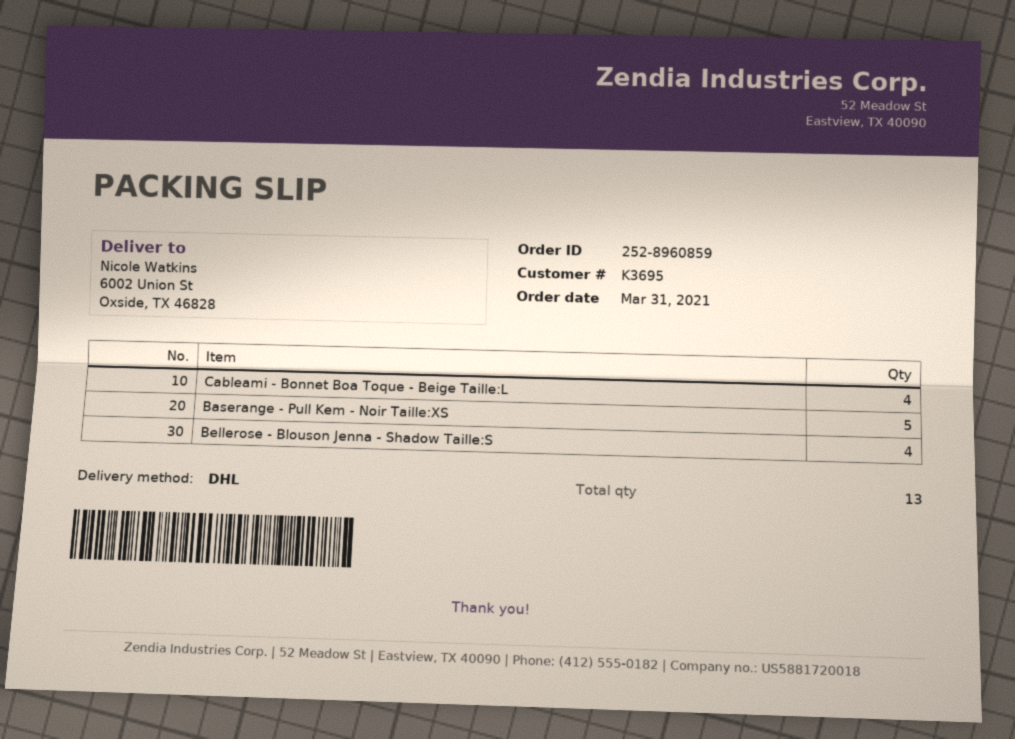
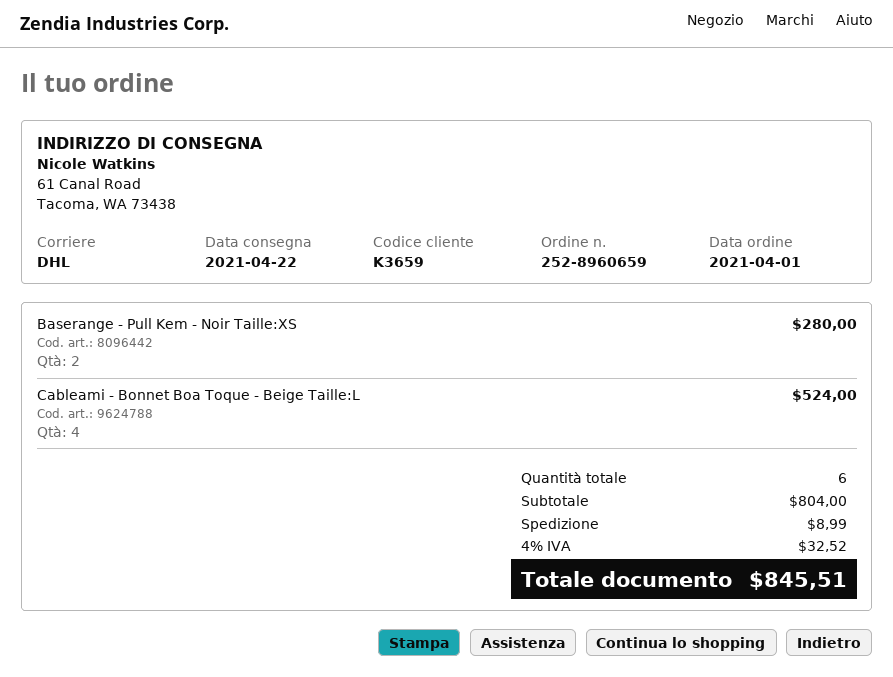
order number: 252-8960859 -> 252-8960659
order date: 2021-03-31 -> 2021-04-01
customer number: K3695 -> K3659
ship to: 6002 Union St, Oxside, TX 46828 -> 61 Canal Road, Tacoma, WA 73438
Baserange - Pull Kem - Noir Taille:XS: 5 -> 2
Bellerose - Blouson Jenna - Shadow Taille:S: 4 -> none
total quantity: 13 -> 6

